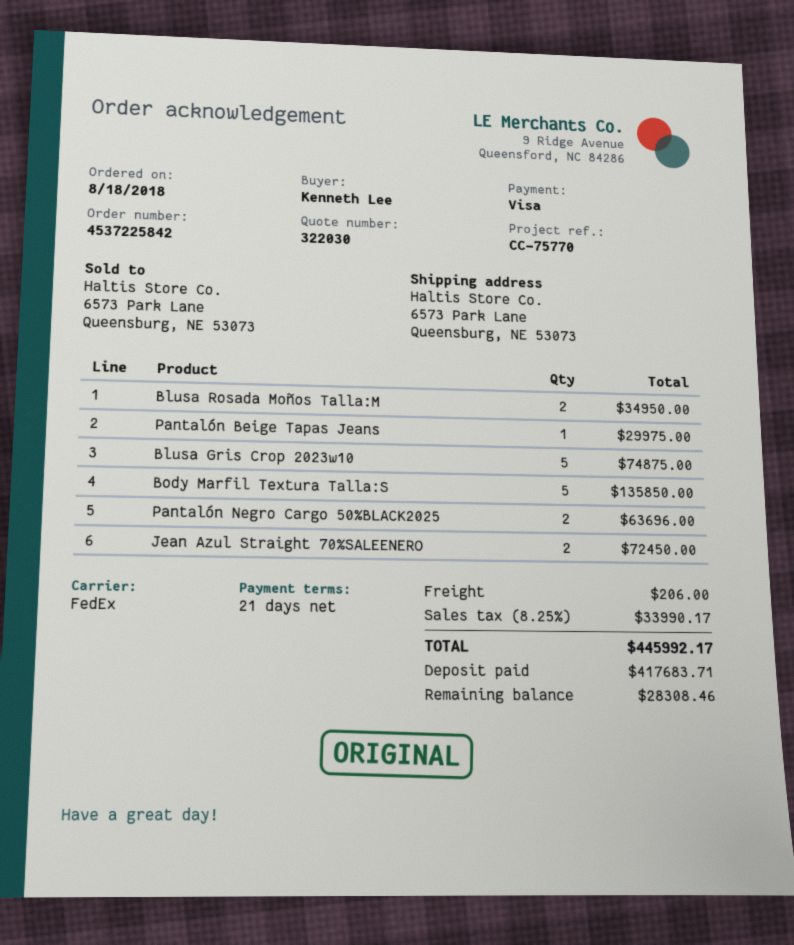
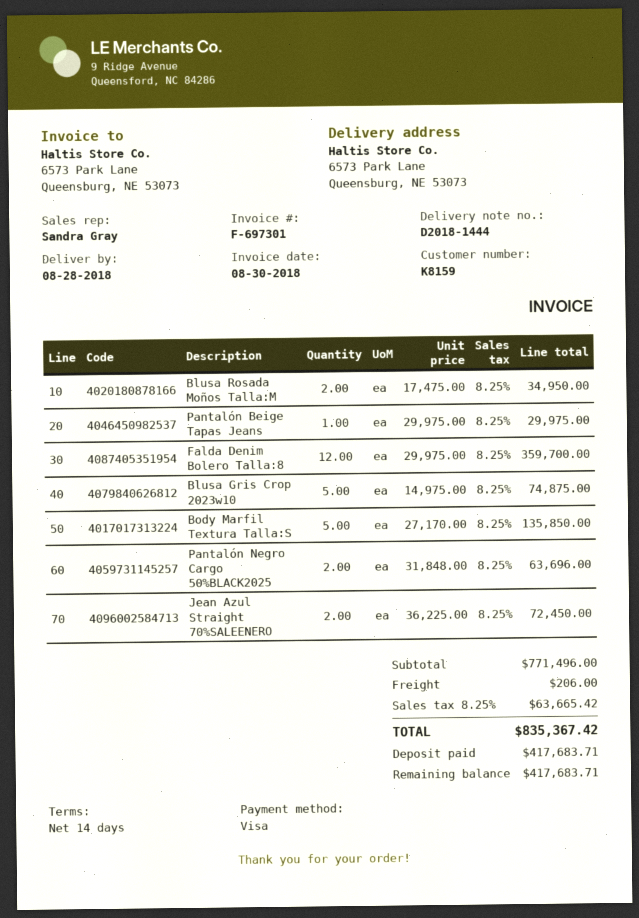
payment terms: 21 days -> 14 days
Falda Denim Bolero Talla:8: none -> 12 for 359700.00
tax: 8.25% = 33990.17 -> 8.25% = 63665.42
total: 445992.17 -> 835367.42
balance: 28308.46 -> 417683.71

